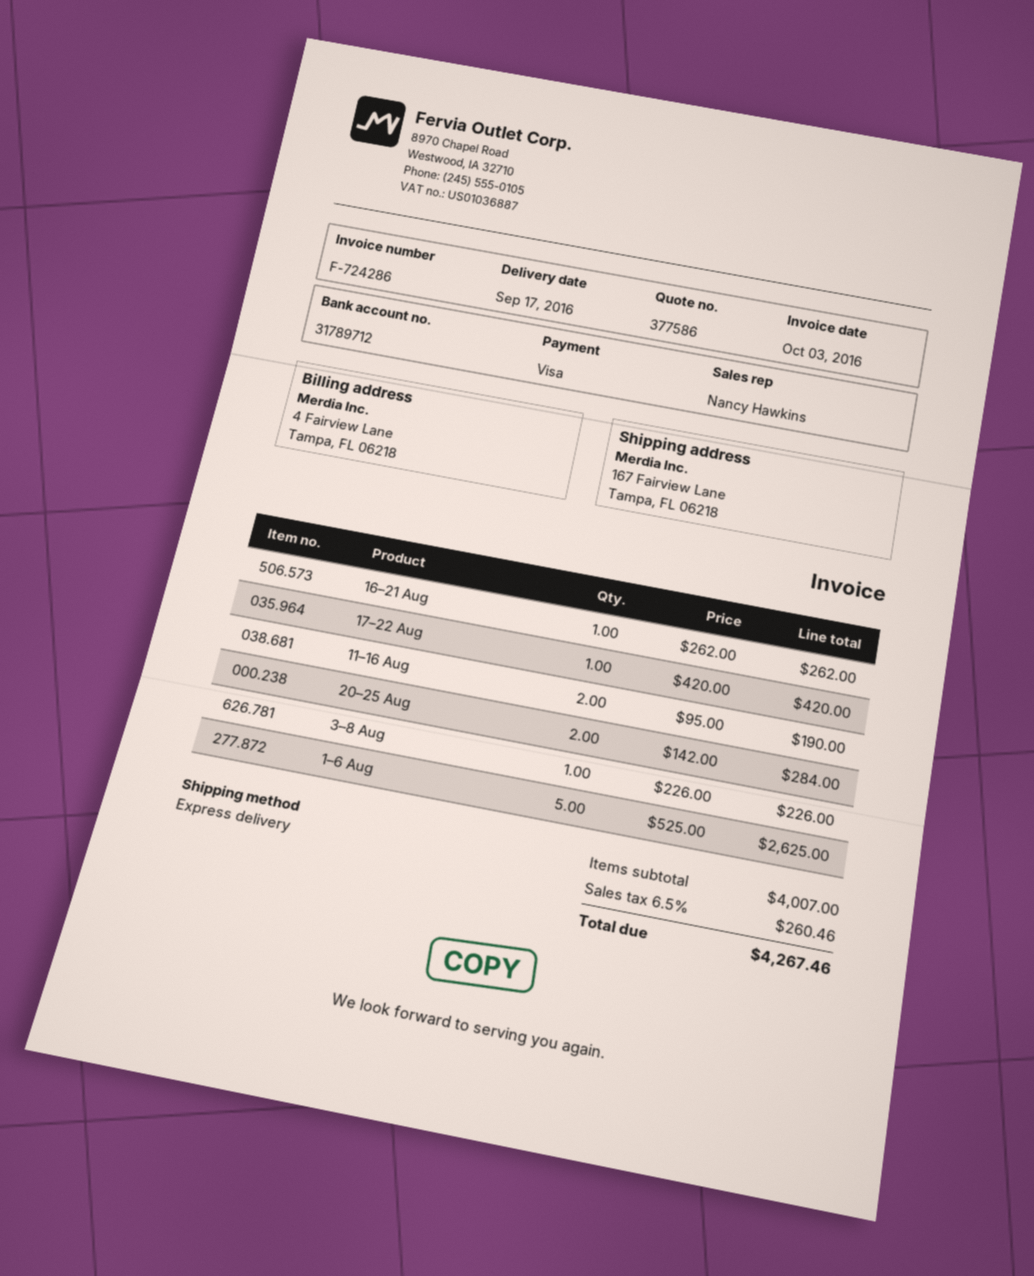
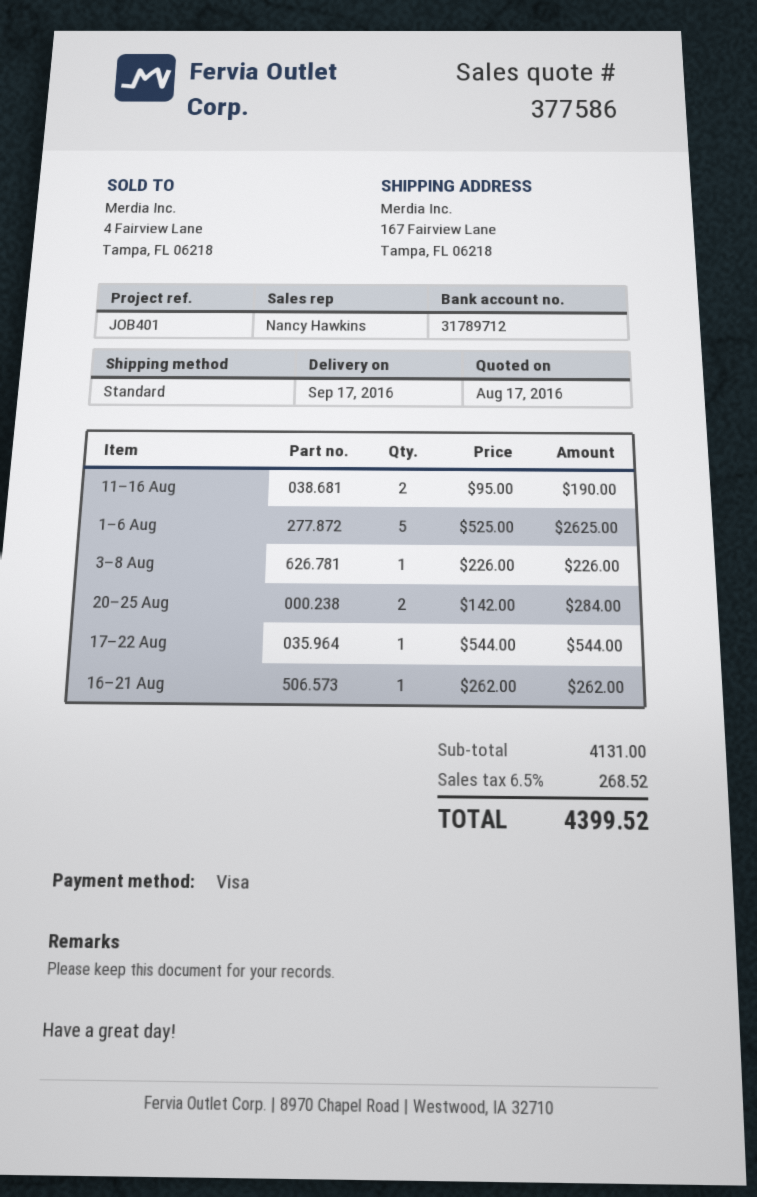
shipping method: express -> standard
17–22 Aug: 1 x 420.00 = 420.00 -> 1 x 544.00 = 544.00
subtotal: 4007.00 -> 4131.00
tax: 6.5% = 260.46 -> 6.5% = 268.52
total: 4267.46 -> 4399.52

